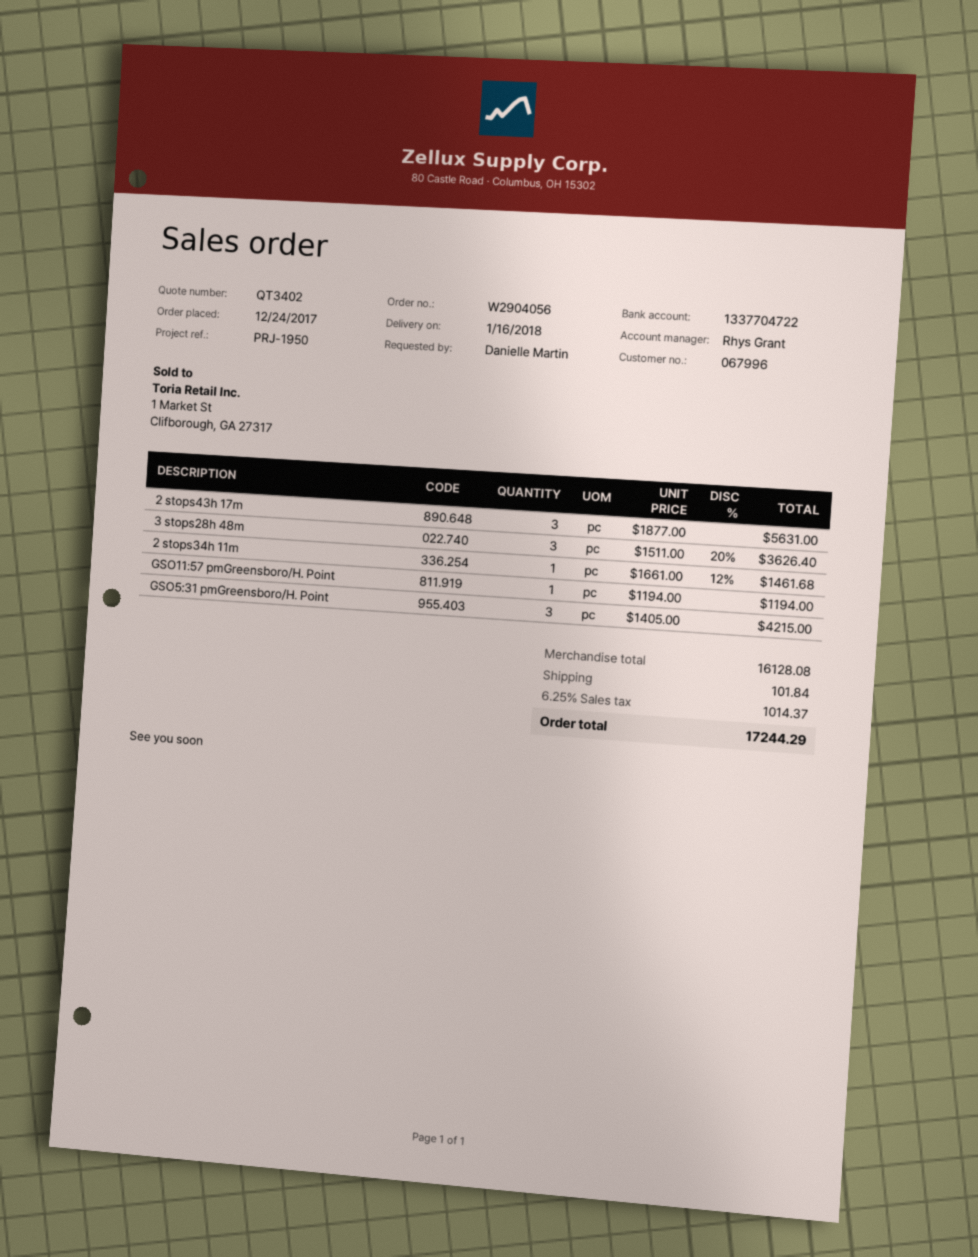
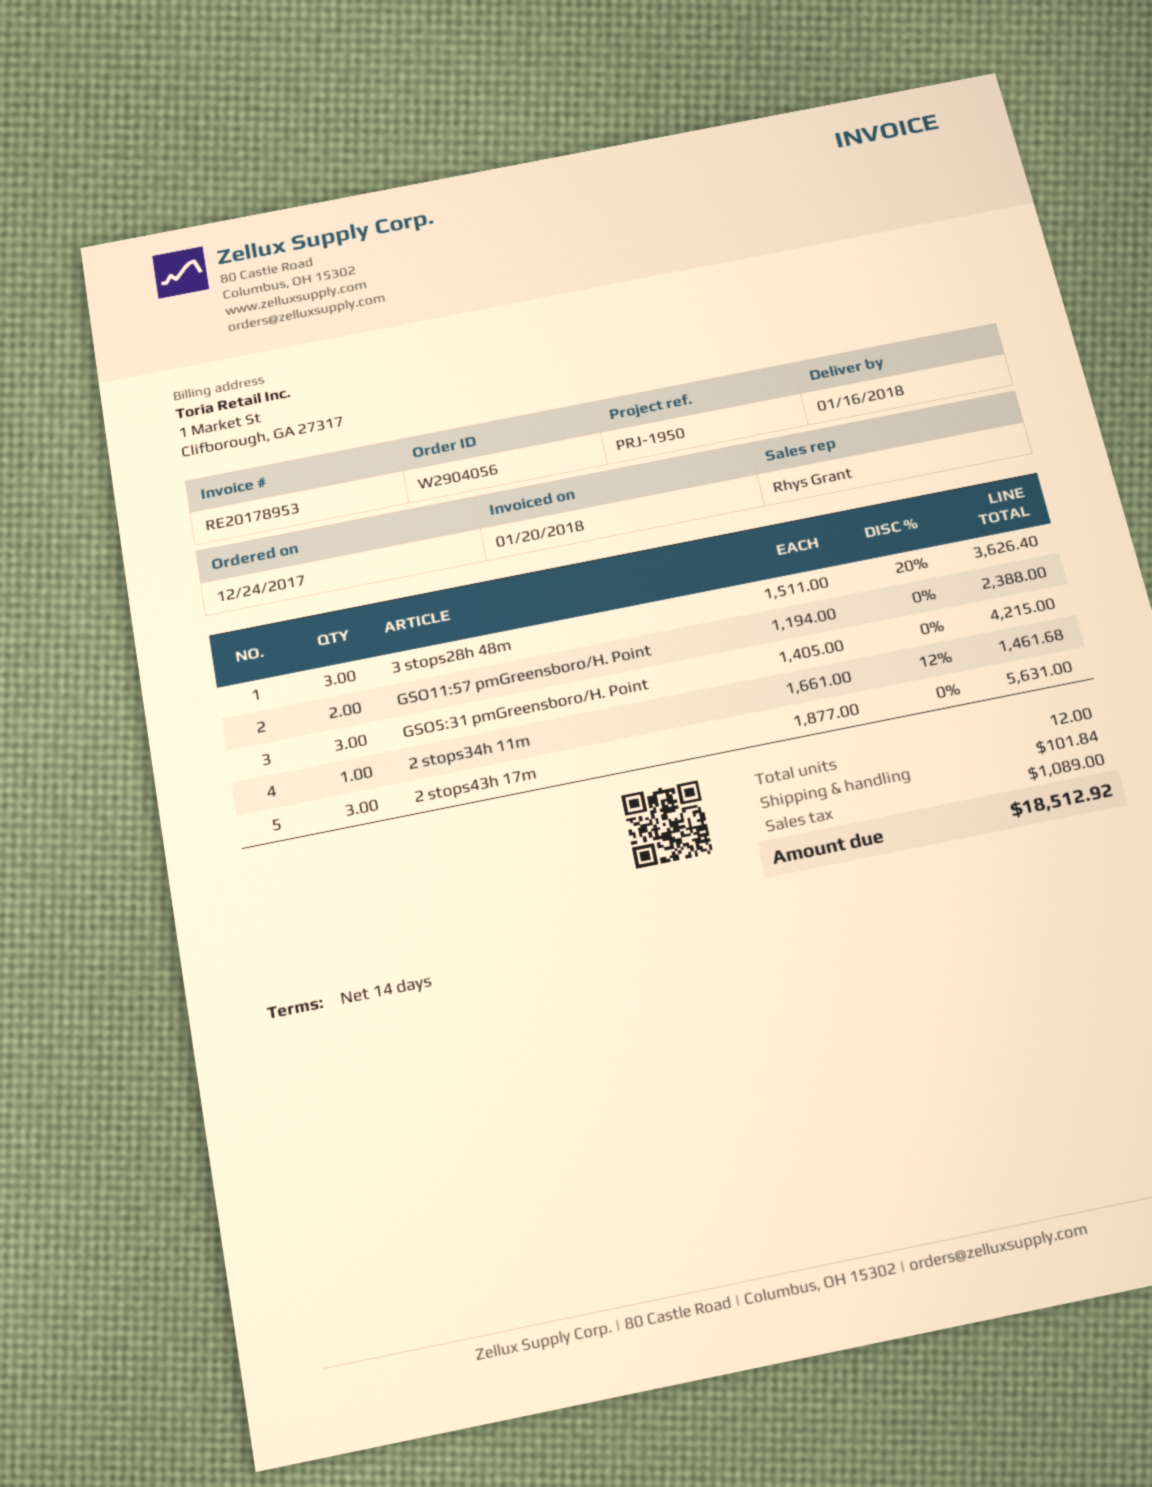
GSO11:57 pmGreensboro/H. Point: 1 x 1194.00 = 1194.00 -> 2 x 1194.00 = 2388.00
tax: 1014.37 -> 1089.00
total: 17244.29 -> 18512.92

